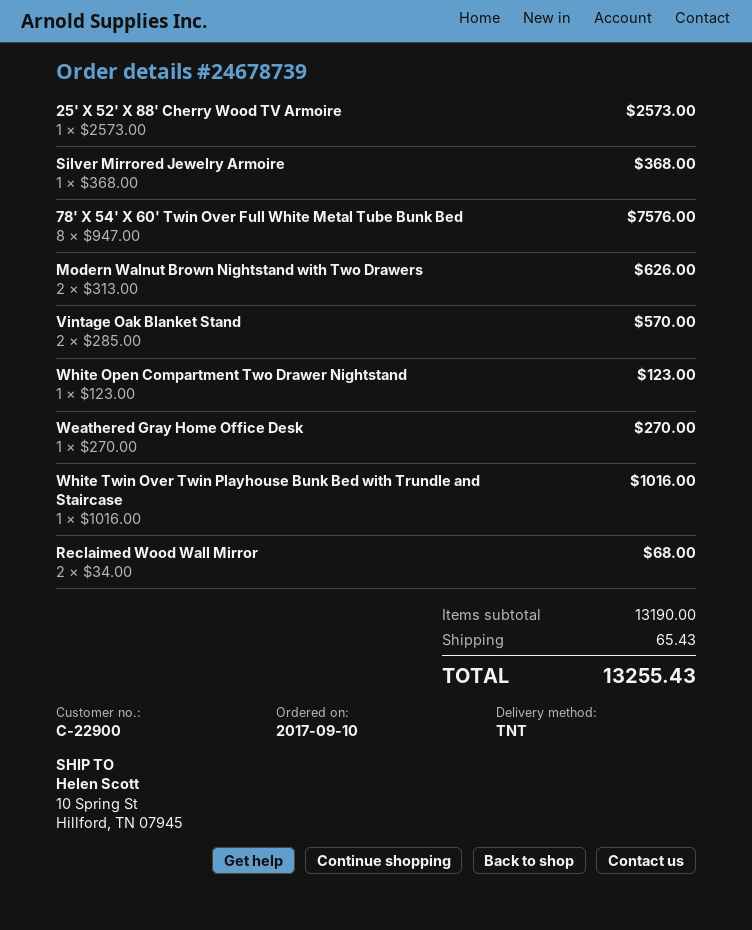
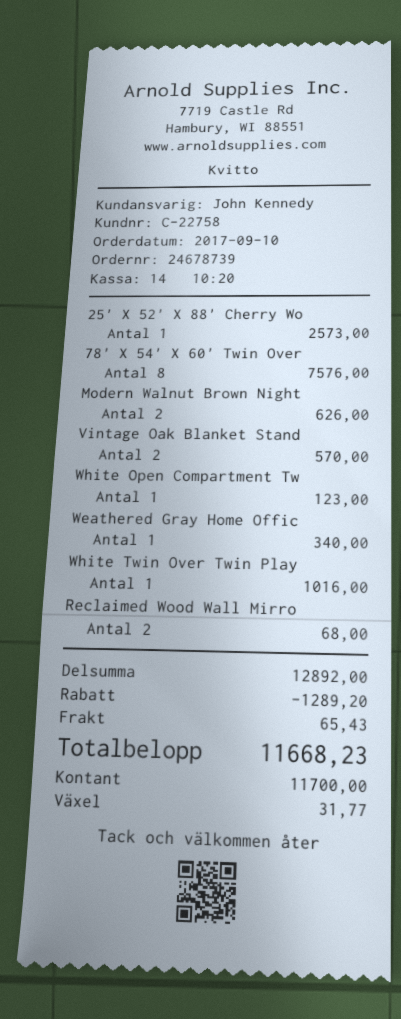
customer number: C-22900 -> C-22758
Silver Mirrored Jewelry Armoire: 1 for 368.00 -> none
Weathered Gray Home Office Desk: 1 for 270.00 -> 1 for 340.00
subtotal: 13190.00 -> 12892.00
discount: none -> 1289.20
total: 13255.43 -> 11668.23

